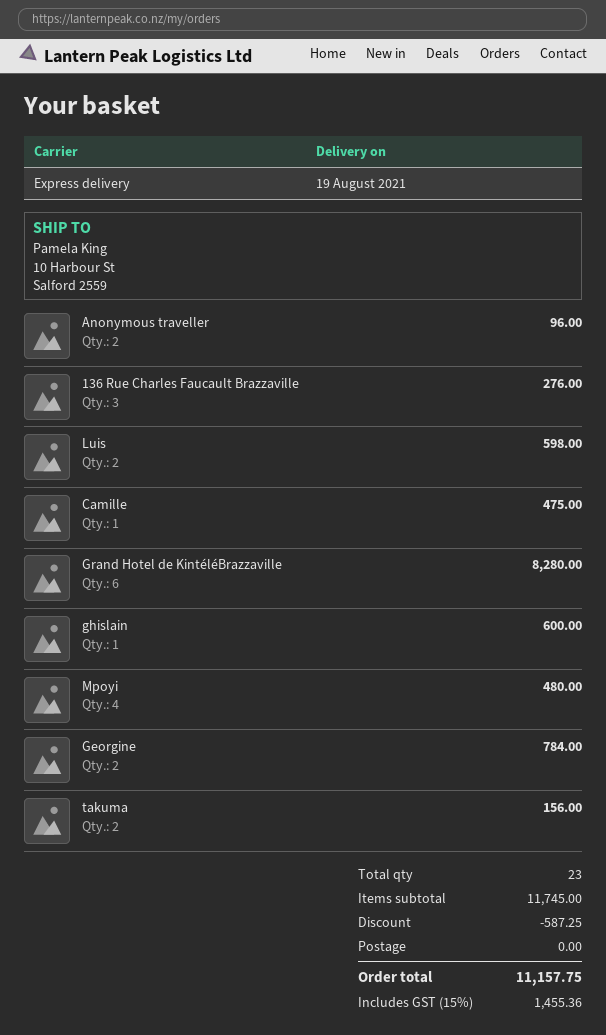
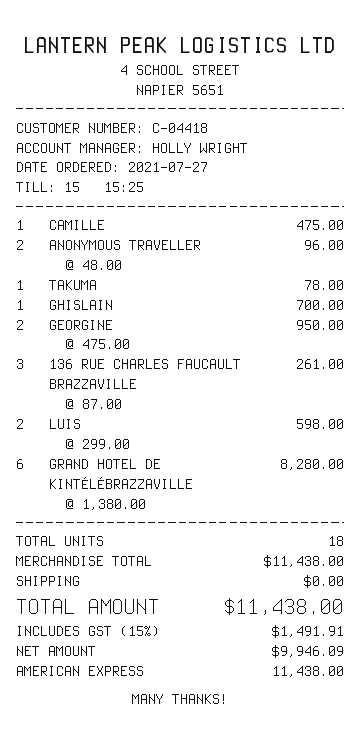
136 Rue Charles Faucault Brazzaville: 3 for 276.00 -> 3 for 261.00
ghislain: 1 for 600.00 -> 1 for 700.00
Mpoyi: 4 for 480.00 -> none
Georgine: 2 for 784.00 -> 2 for 950.00
takuma: 2 for 156.00 -> 1 for 78.00
total quantity: 23 -> 18
subtotal: 11745.00 -> 11438.00
discount: 587.25 -> none
tax: 15% = 1455.36 -> 15% = 1491.91
total: 11157.75 -> 11438.00

